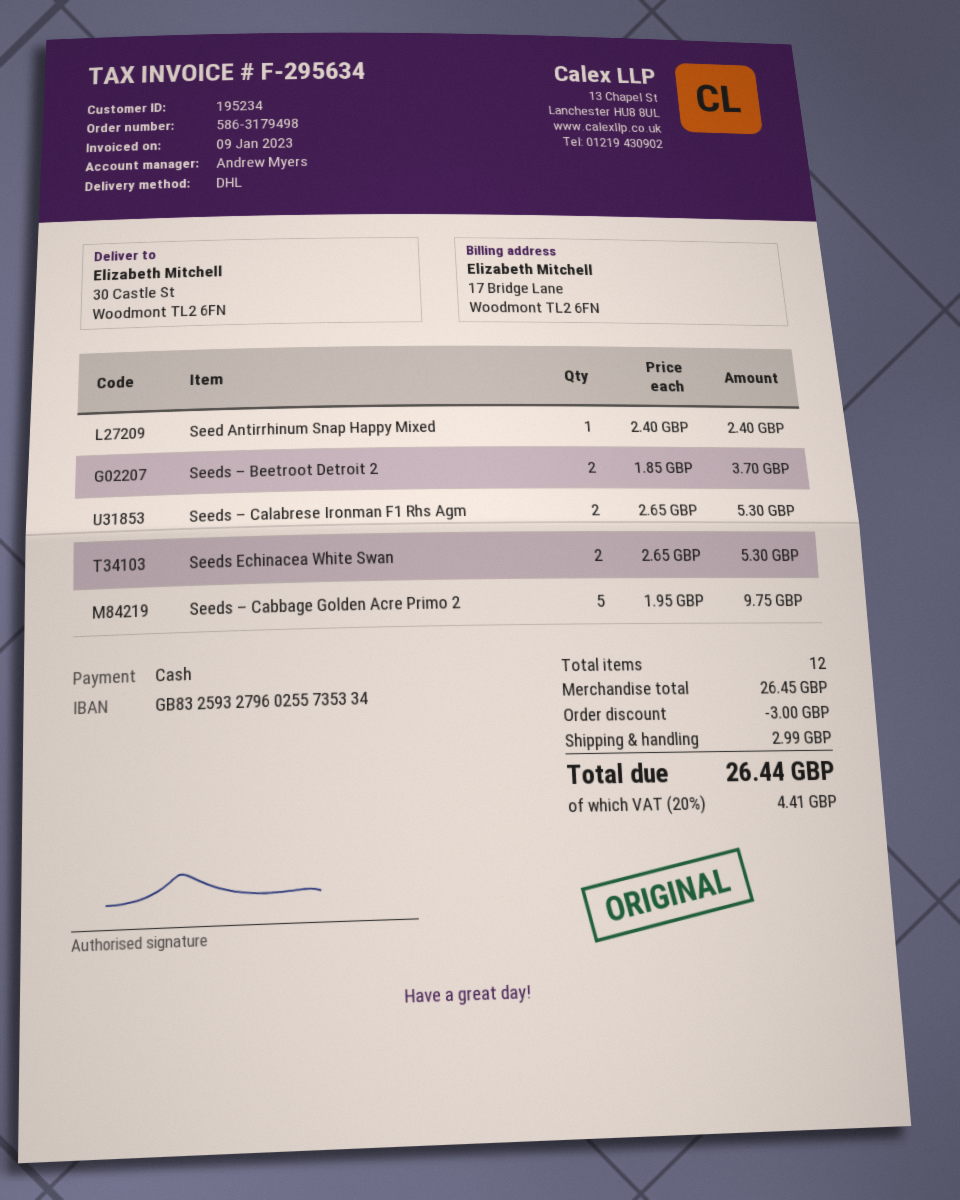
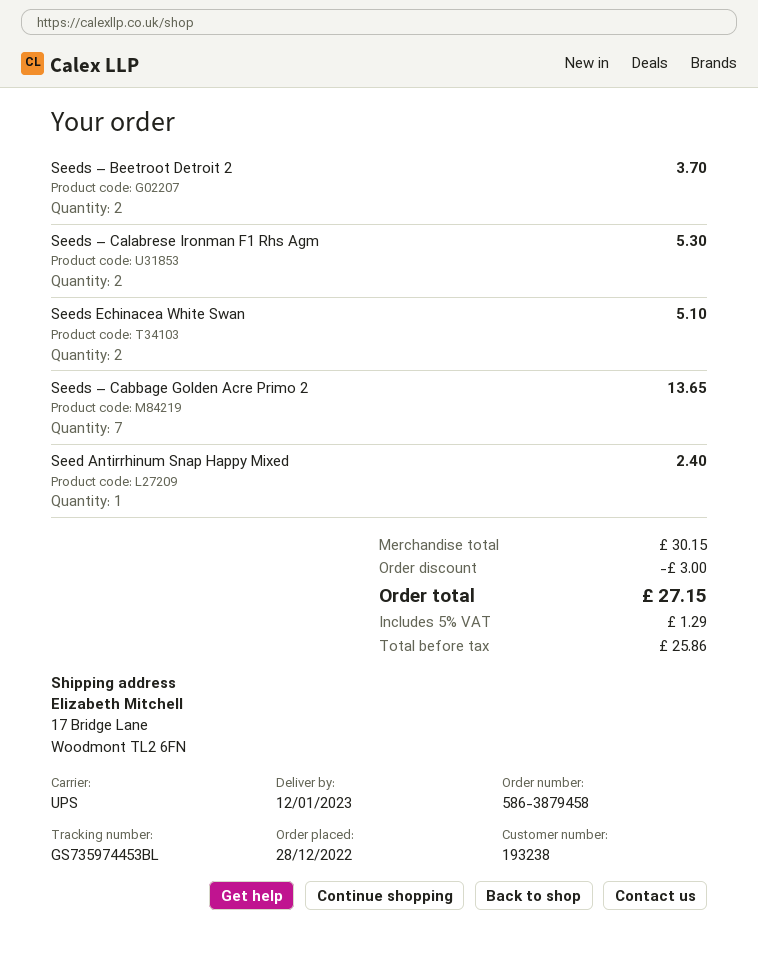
order number: 586-3179498 -> 586-3879458
customer number: 195234 -> 193238
shipping method: DHL -> UPS
ship to: 30 Castle St, Woodmont TL2 6FN -> 17 Bridge Lane, Woodmont TL2 6FN
Seeds Echinacea White Swan: 2 for 5.30 -> 2 for 5.10
Seeds – Cabbage Golden Acre Primo 2: 5 for 9.75 -> 7 for 13.65
subtotal: 26.45 -> 30.15
shipping: 2.99 -> none
tax: 20% = 4.41 -> 5% = 1.29
total: 26.44 -> 27.15

